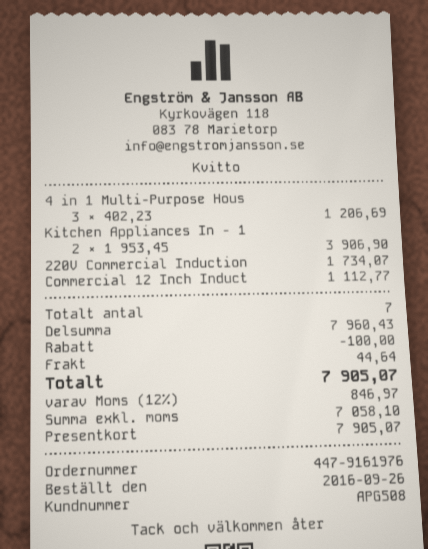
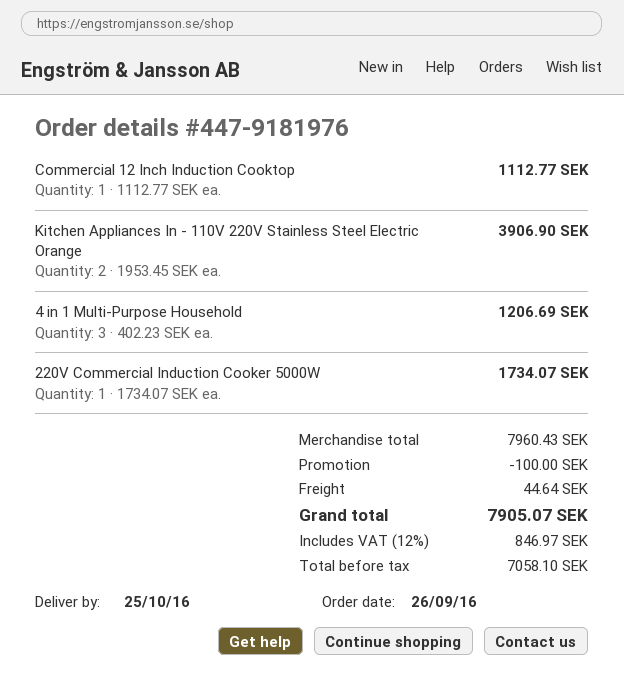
order number: 447-9161976 -> 447-9181976

